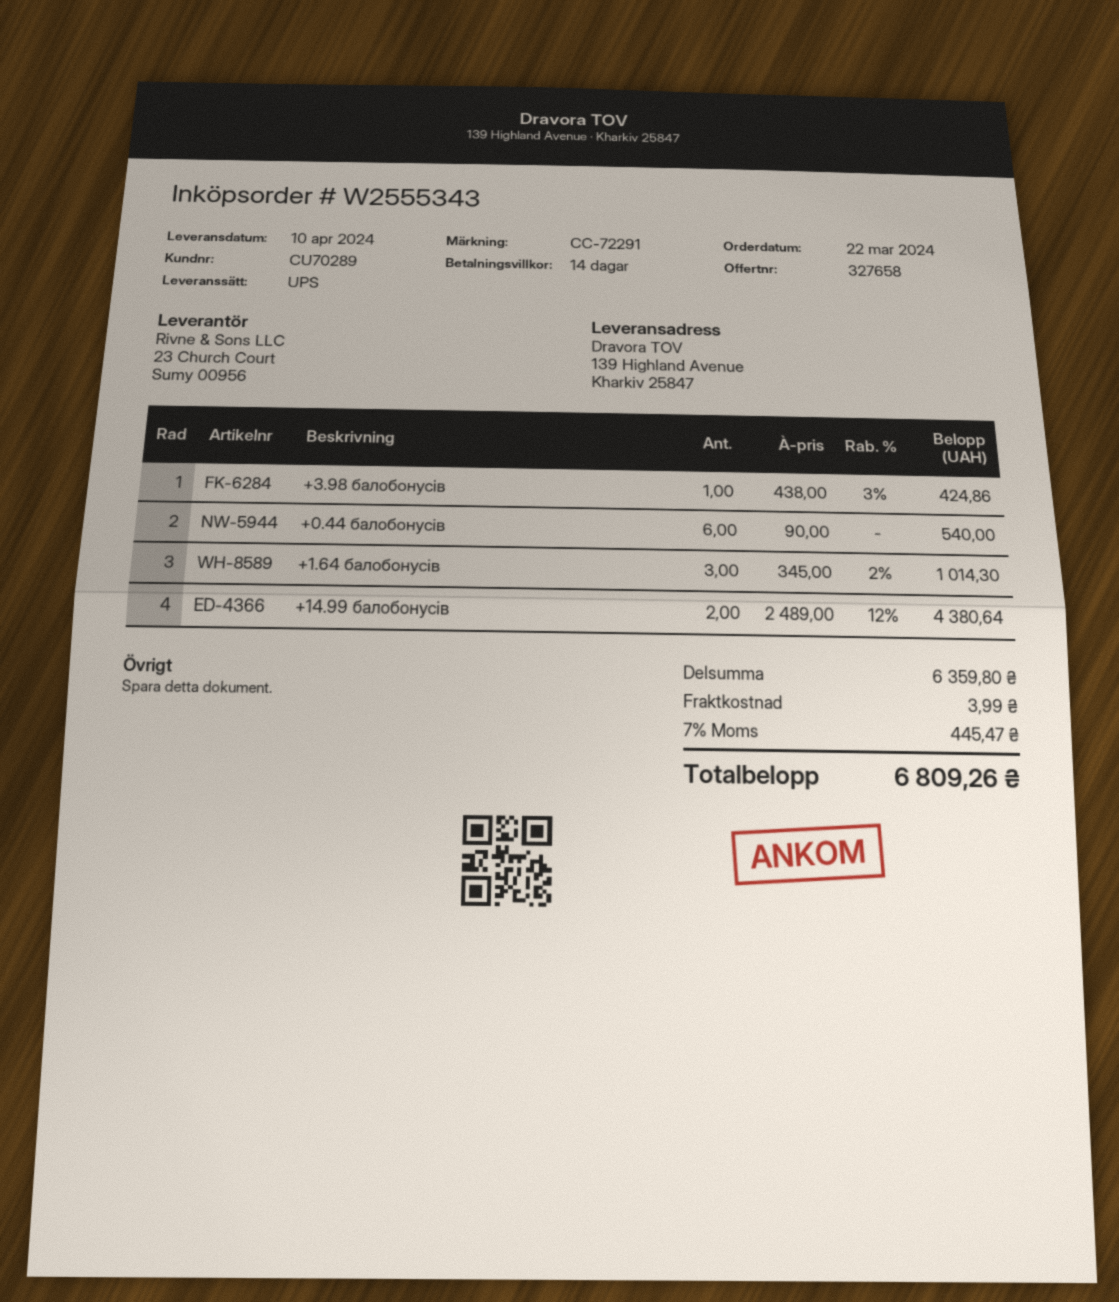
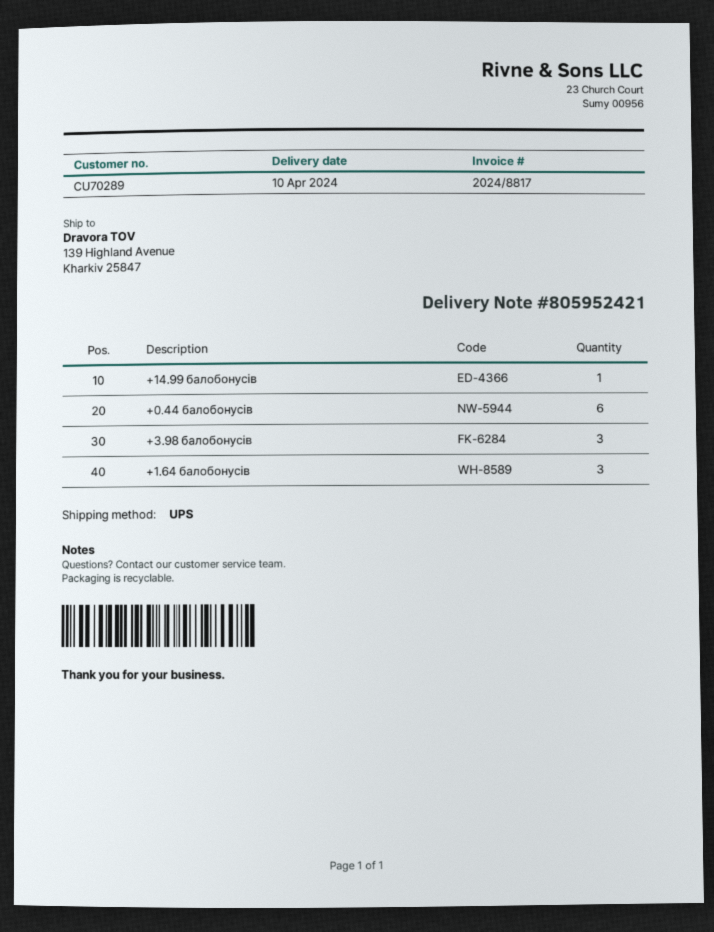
+3.98 балобонусів: 1 -> 3
+14.99 балобонусів: 2 -> 1

